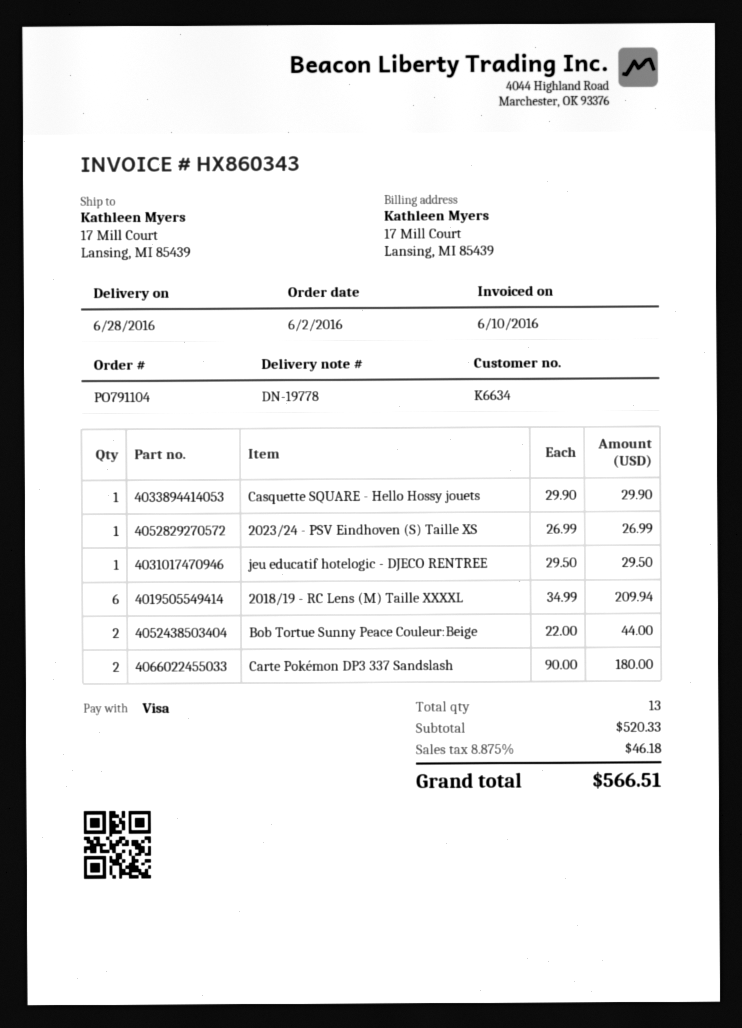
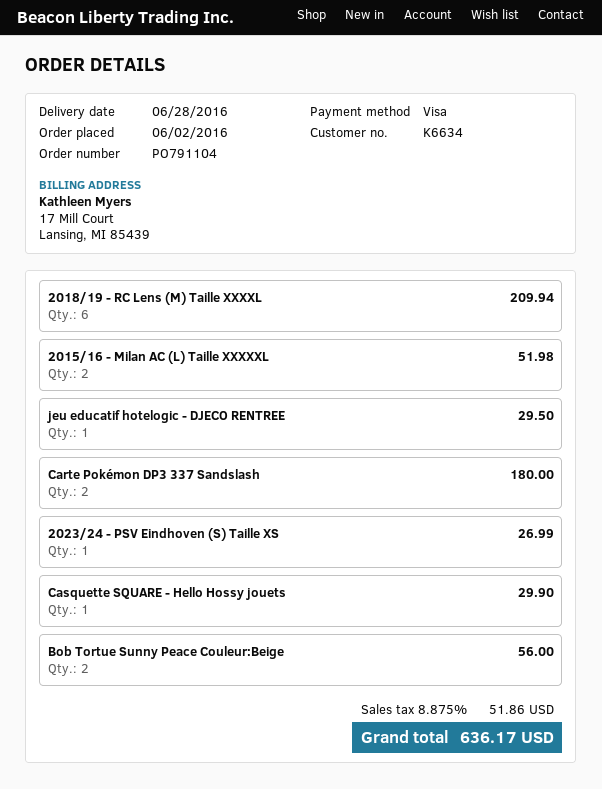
Bob Tortue Sunny Peace Couleur:Beige: 2 for 44.00 -> 2 for 56.00
2015/16 - Milan AC (L) Taille XXXXXL: none -> 2 for 51.98
tax: 8.875% = 46.18 -> 8.875% = 51.86
total: 566.51 -> 636.17

